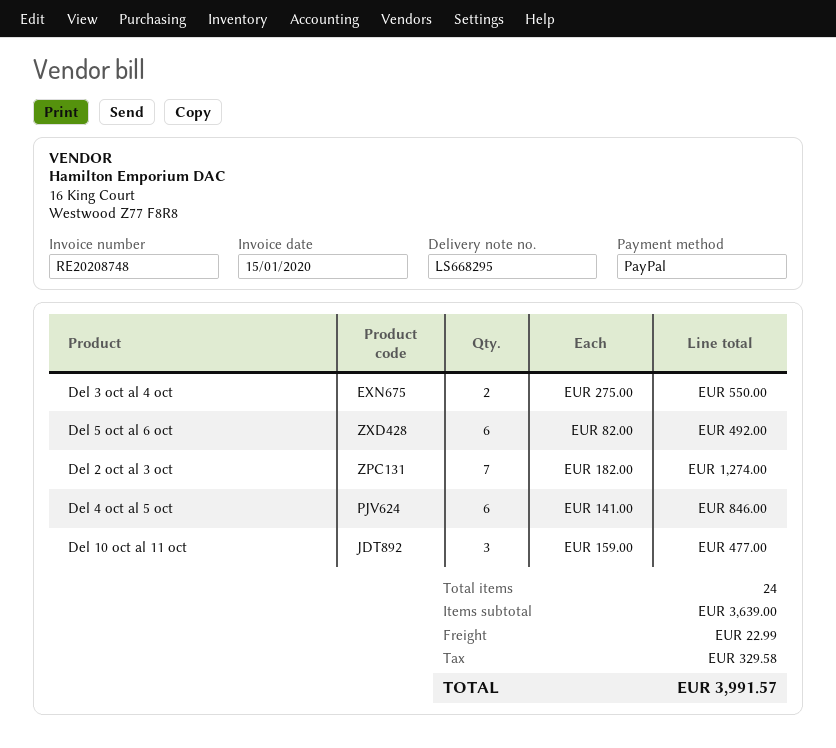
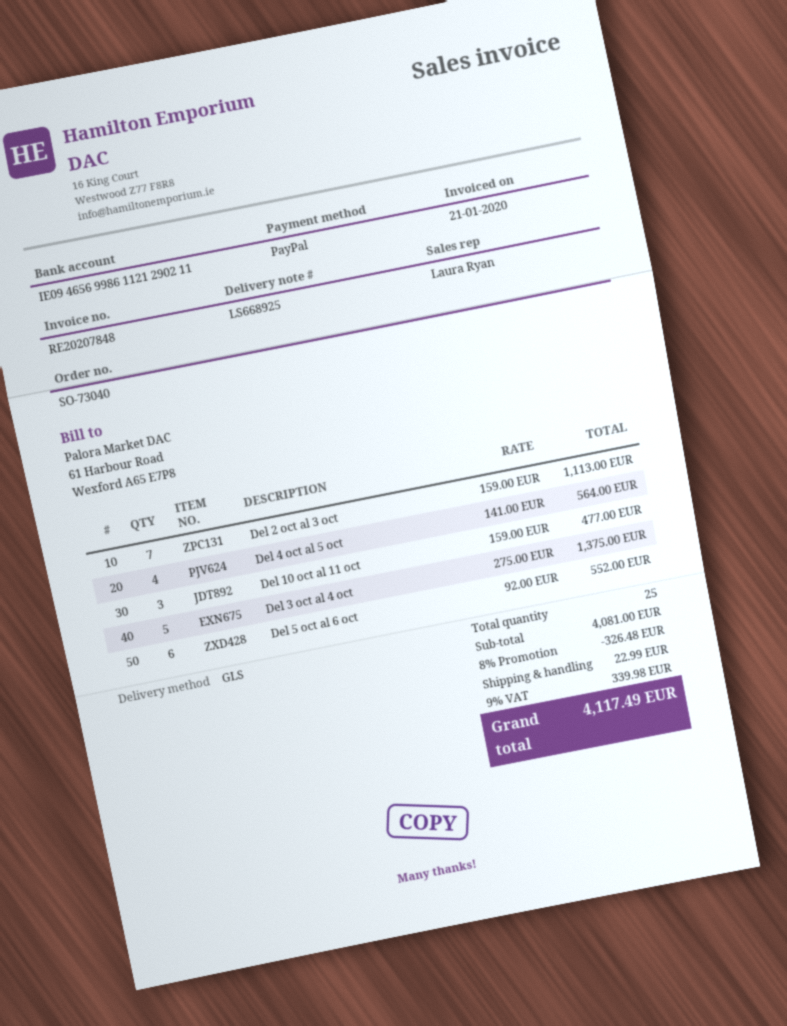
delivery note number: LS668295 -> LS668925
invoice number: RE20208748 -> RE20207848
invoice date: 2020-01-15 -> 2020-01-21
Del 3 oct al 4 oct: 2 x 275.00 = 550.00 -> 5 x 275.00 = 1375.00
Del 5 oct al 6 oct: 6 x 82.00 = 492.00 -> 6 x 92.00 = 552.00
Del 2 oct al 3 oct: 7 x 182.00 = 1274.00 -> 7 x 159.00 = 1113.00
Del 4 oct al 5 oct: 6 x 141.00 = 846.00 -> 4 x 141.00 = 564.00
total quantity: 24 -> 25
subtotal: 3639.00 -> 4081.00
discount: none -> 8% = 326.48
tax: 329.58 -> 339.98
total: 3991.57 -> 4117.49

